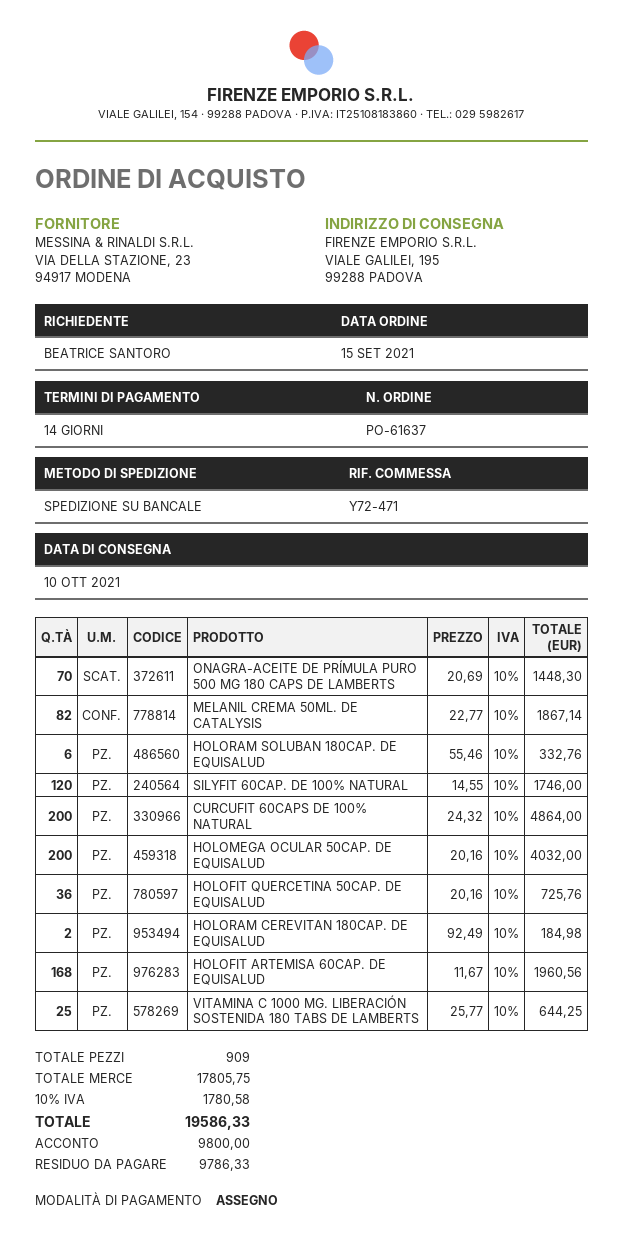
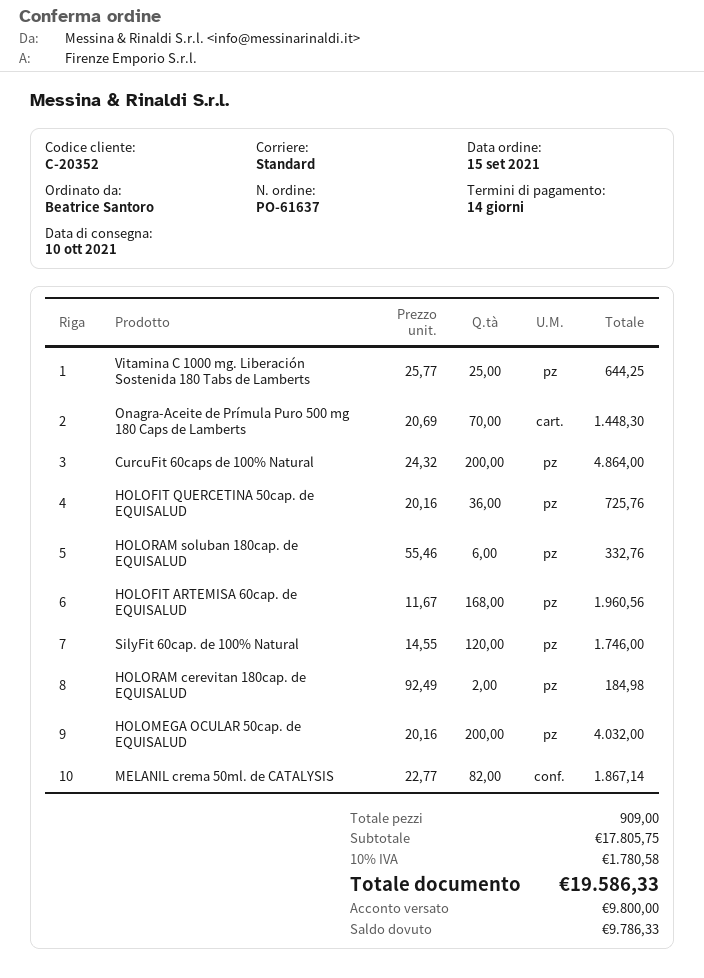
shipping method: pallet freight -> standard

